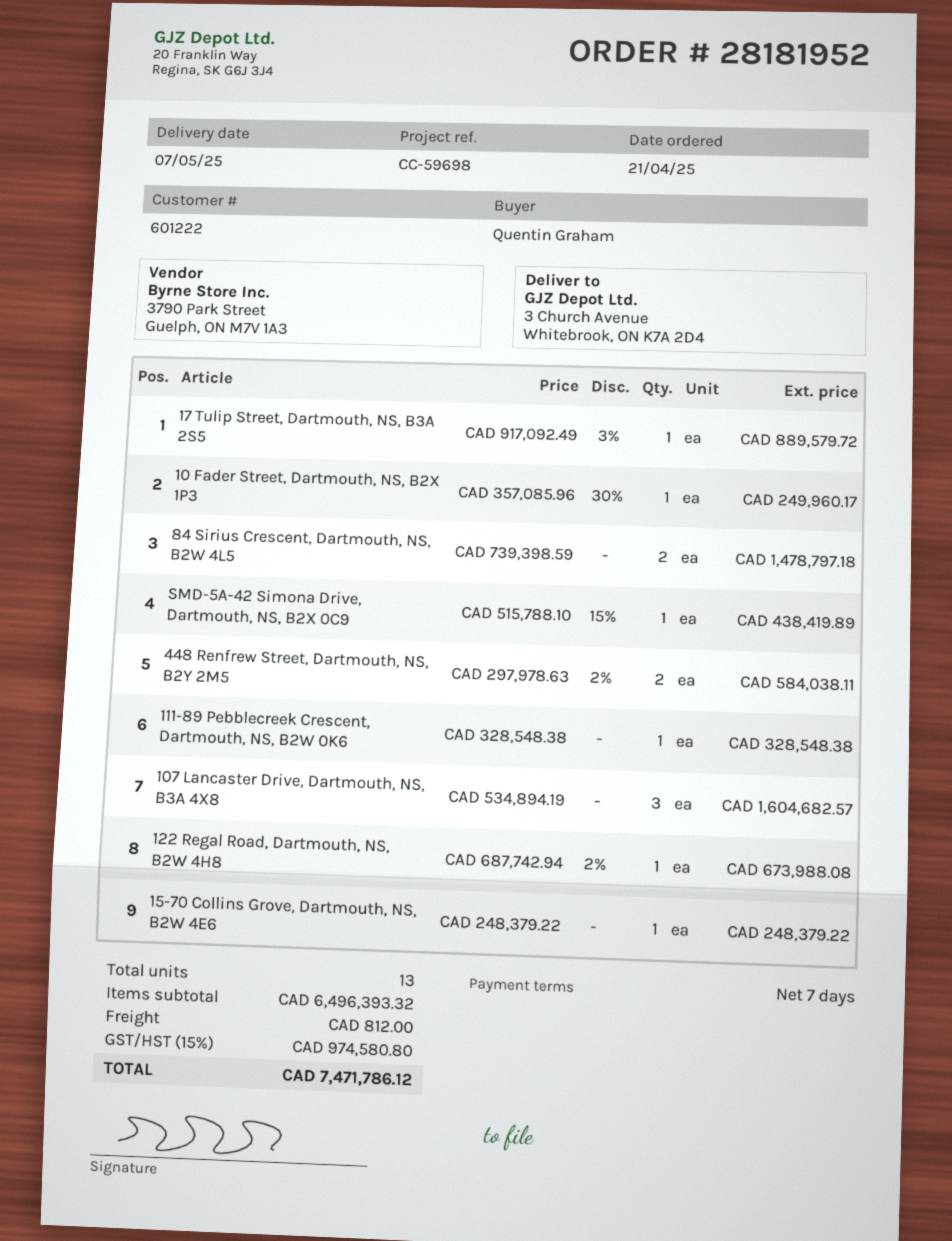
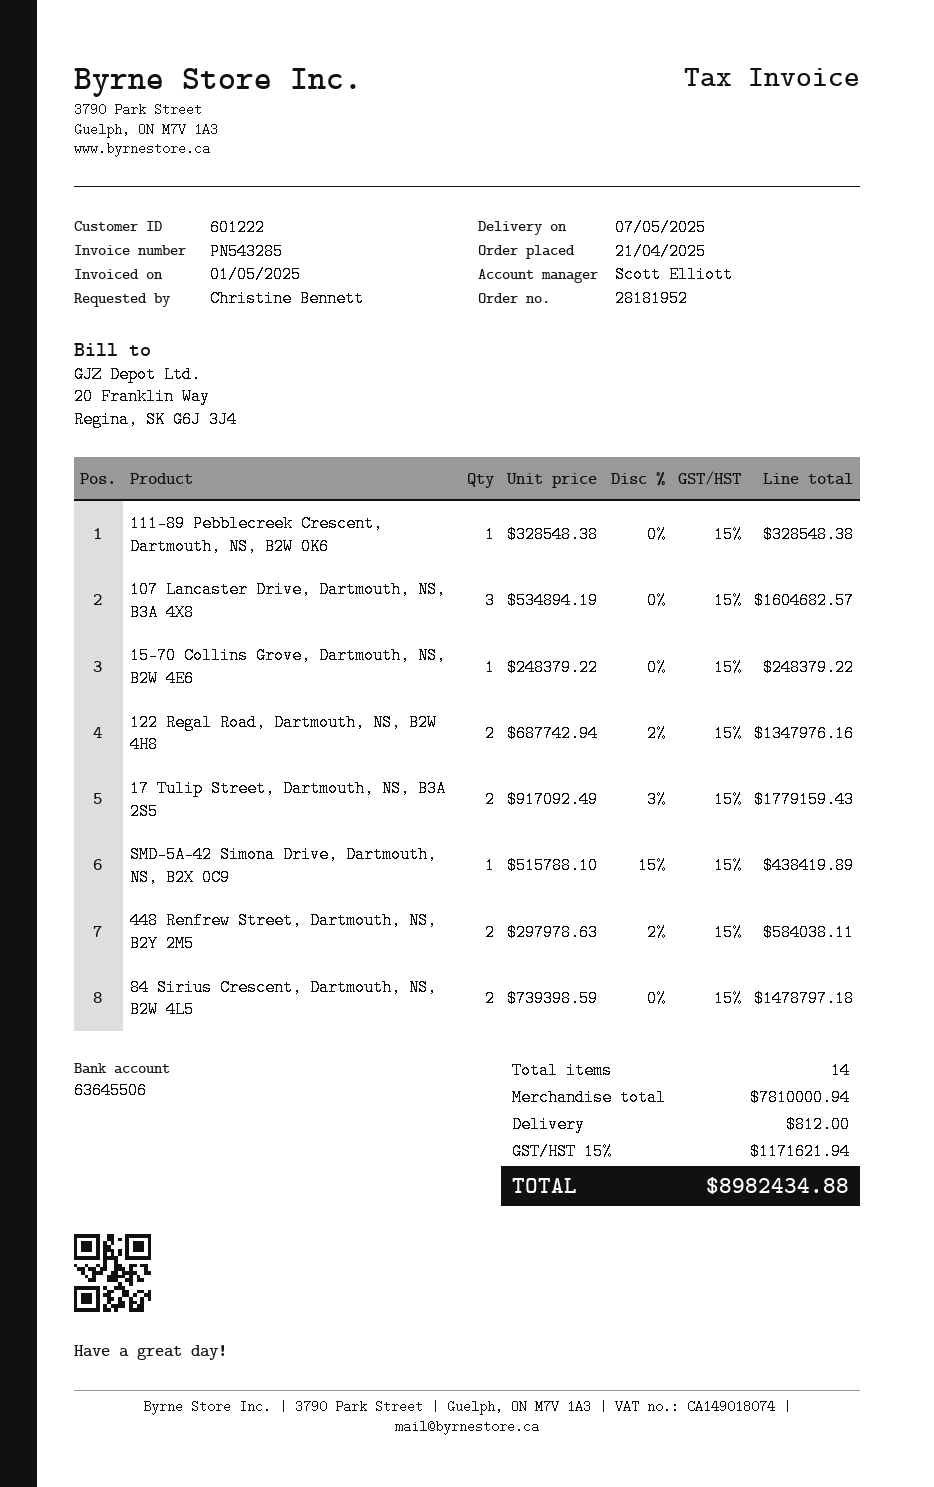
ordered by: Quentin Graham -> Christine Bennett
17 Tulip Street, Dartmouth, NS, B3A 2S5: 1 x 917092.49 - 3% = 889579.72 -> 2 x 917092.49 - 3% = 1779159.43
10 Fader Street, Dartmouth, NS, B2X 1P3: 1 x 357085.96 - 30% = 249960.17 -> none
122 Regal Road, Dartmouth, NS, B2W 4H8: 1 x 687742.94 - 2% = 673988.08 -> 2 x 687742.94 - 2% = 1347976.16
total quantity: 13 -> 14
subtotal: 6496393.32 -> 7810000.94
tax: 15% = 974580.80 -> 15% = 1171621.94
total: 7471786.12 -> 8982434.88

